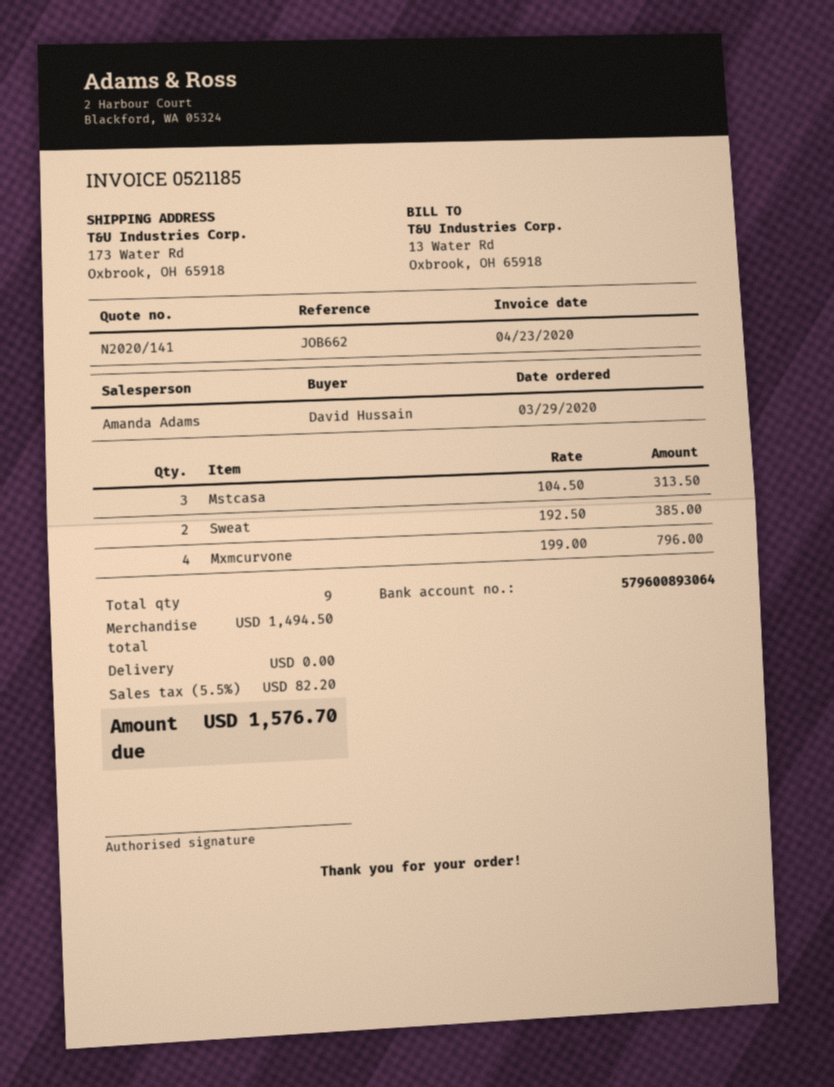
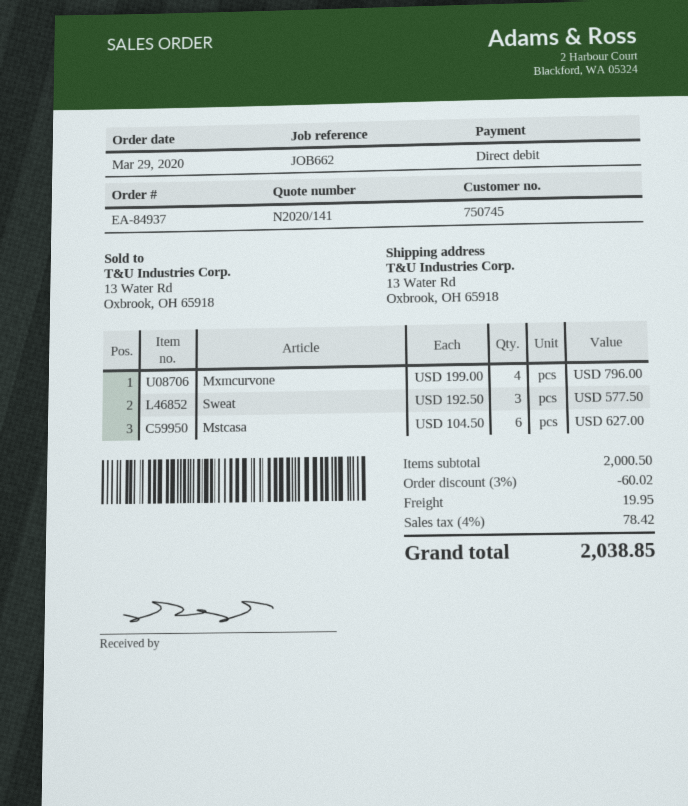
ship to: 173 Water Rd, Oxbrook, OH 65918 -> 13 Water Rd, Oxbrook, OH 65918
Mstcasa: 3 x 104.50 = 313.50 -> 6 x 104.50 = 627.00
Sweat: 2 x 192.50 = 385.00 -> 3 x 192.50 = 577.50
subtotal: 1494.50 -> 2000.50
discount: none -> 3% = 60.02
shipping: 0.00 -> 19.95
tax: 5.5% = 82.20 -> 4% = 78.42
total: 1576.70 -> 2038.85

